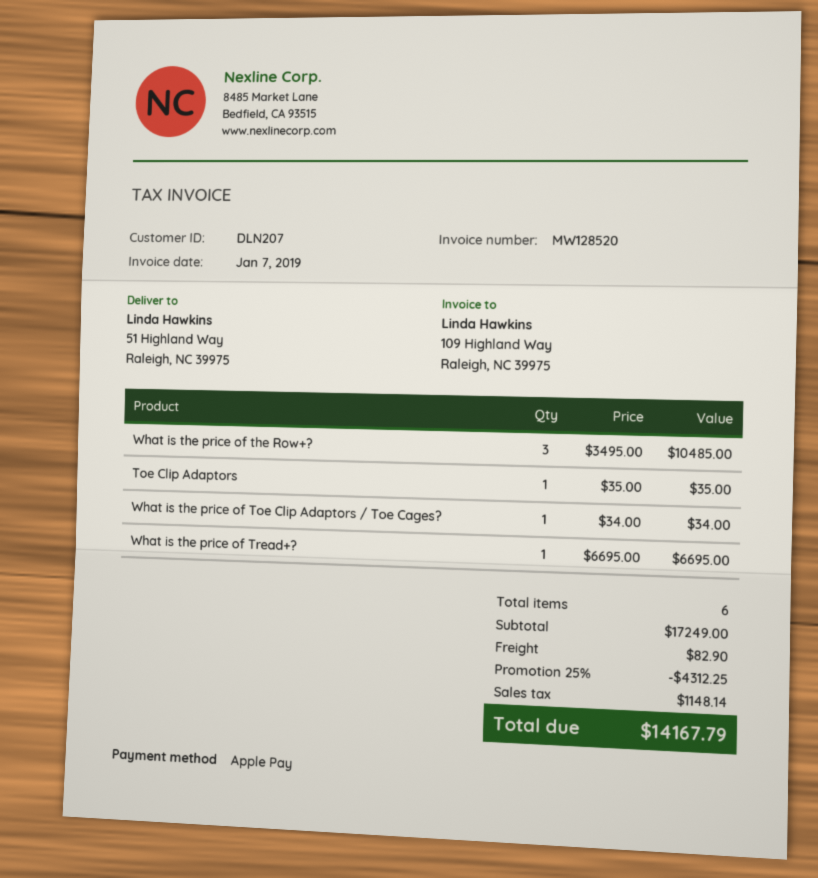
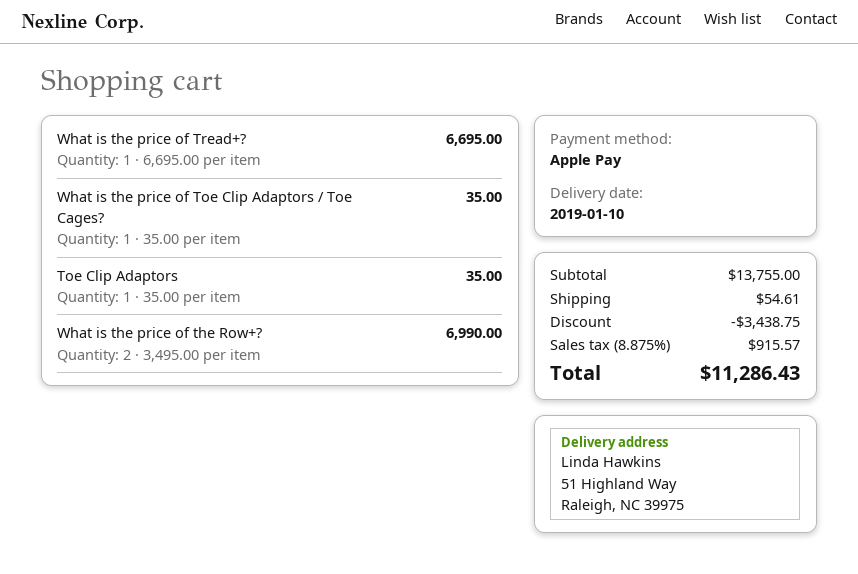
What is the price of the Row+?: 3 x 3495.00 = 10485.00 -> 2 x 3495.00 = 6990.00
What is the price of Toe Clip Adaptors / Toe Cages?: 1 x 34.00 = 34.00 -> 1 x 35.00 = 35.00
subtotal: 17249.00 -> 13755.00
discount: 4312.25 -> 3438.75
shipping: 82.90 -> 54.61
tax: 1148.14 -> 915.57
total: 14167.79 -> 11286.43

